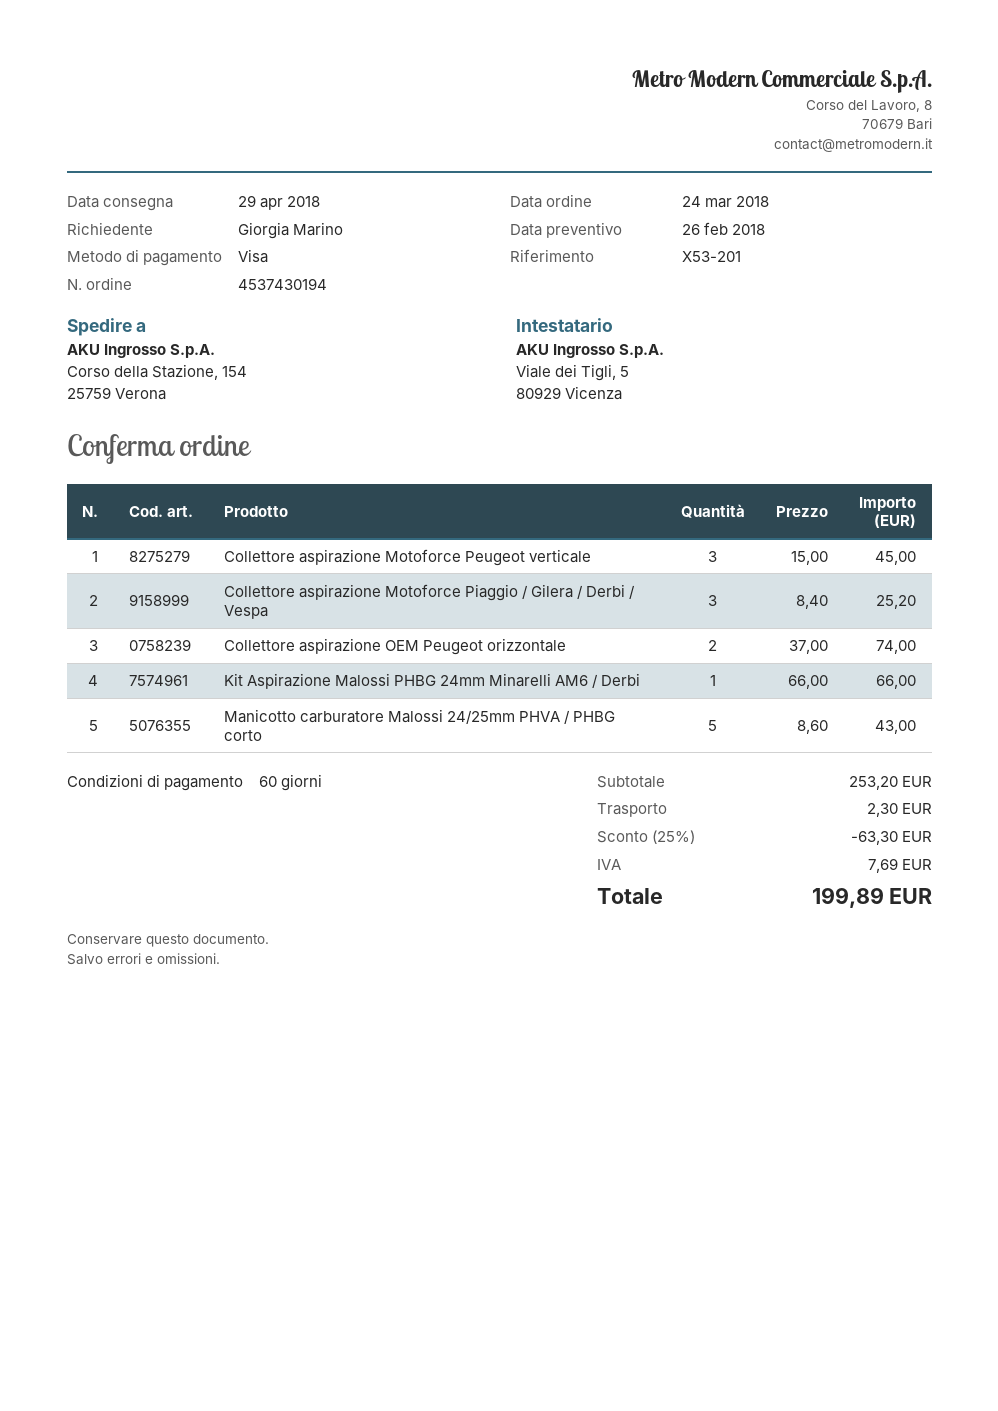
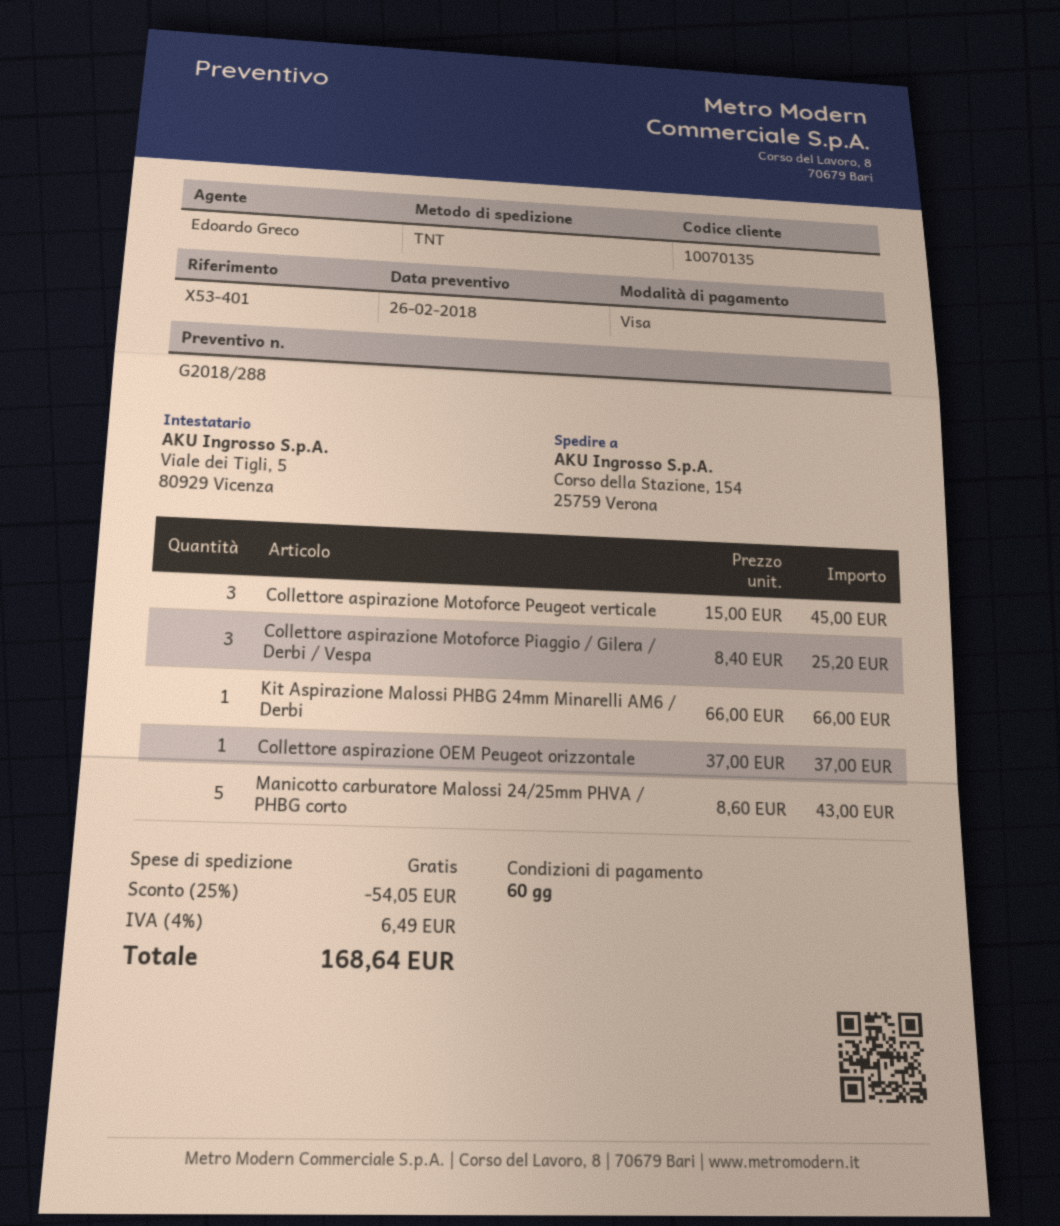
reference: X53-201 -> X53-401
Collettore aspirazione OEM Peugeot orizzontale: 2 x 37.00 = 74.00 -> 1 x 37.00 = 37.00
discount: 25% = 63.30 -> 25% = 54.05
shipping: 2.30 -> 0.00
tax: 7.69 -> 6.49
total: 199.89 -> 168.64

